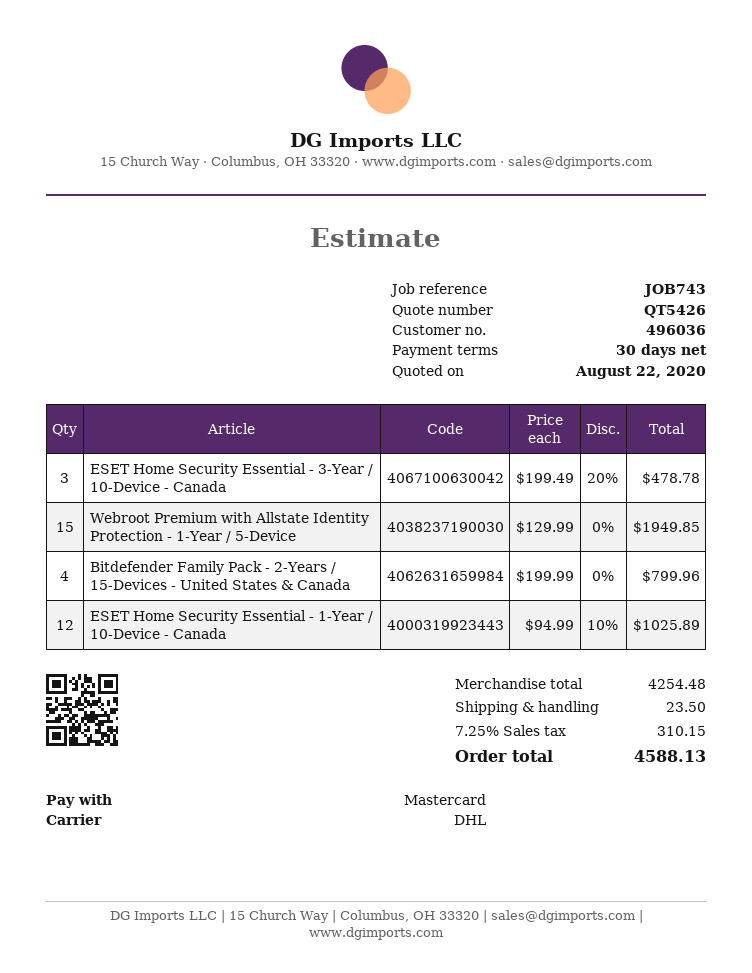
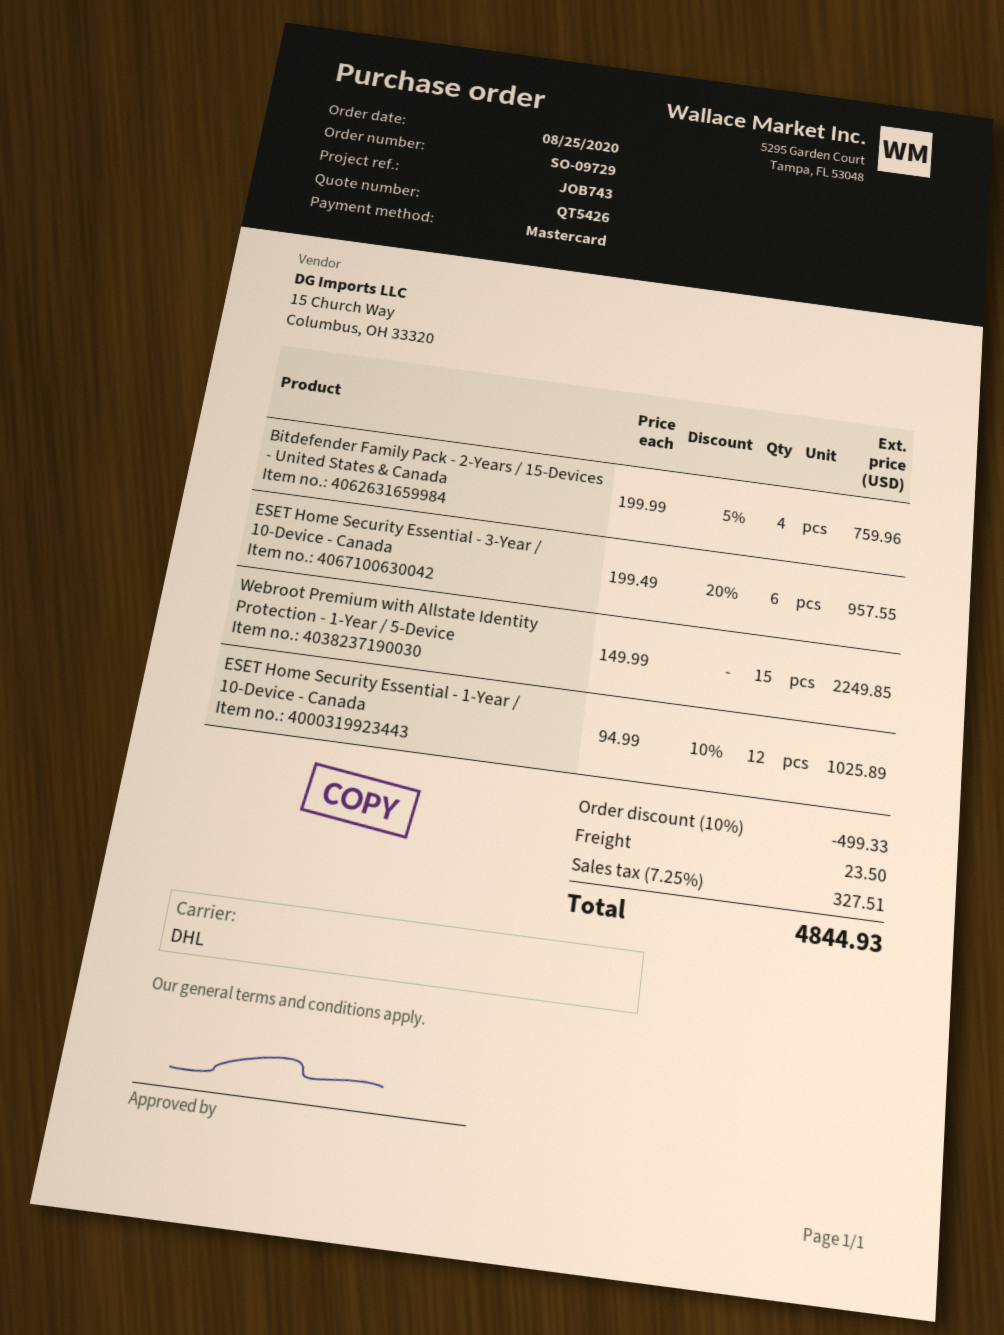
ESET Home Security Essential - 3-Year / 10-Device - Canada: 3 x 199.49 - 20% = 478.78 -> 6 x 199.49 - 20% = 957.55
Webroot Premium with Allstate Identity Protection - 1-Year / 5-Device: 15 x 129.99 = 1949.85 -> 15 x 149.99 = 2249.85
Bitdefender Family Pack - 2-Years / 15-Devices - United States & Canada: 4 x 199.99 = 799.96 -> 4 x 199.99 - 5% = 759.96
discount: none -> 10% = 499.33
tax: 7.25% = 310.15 -> 7.25% = 327.51
total: 4588.13 -> 4844.93

